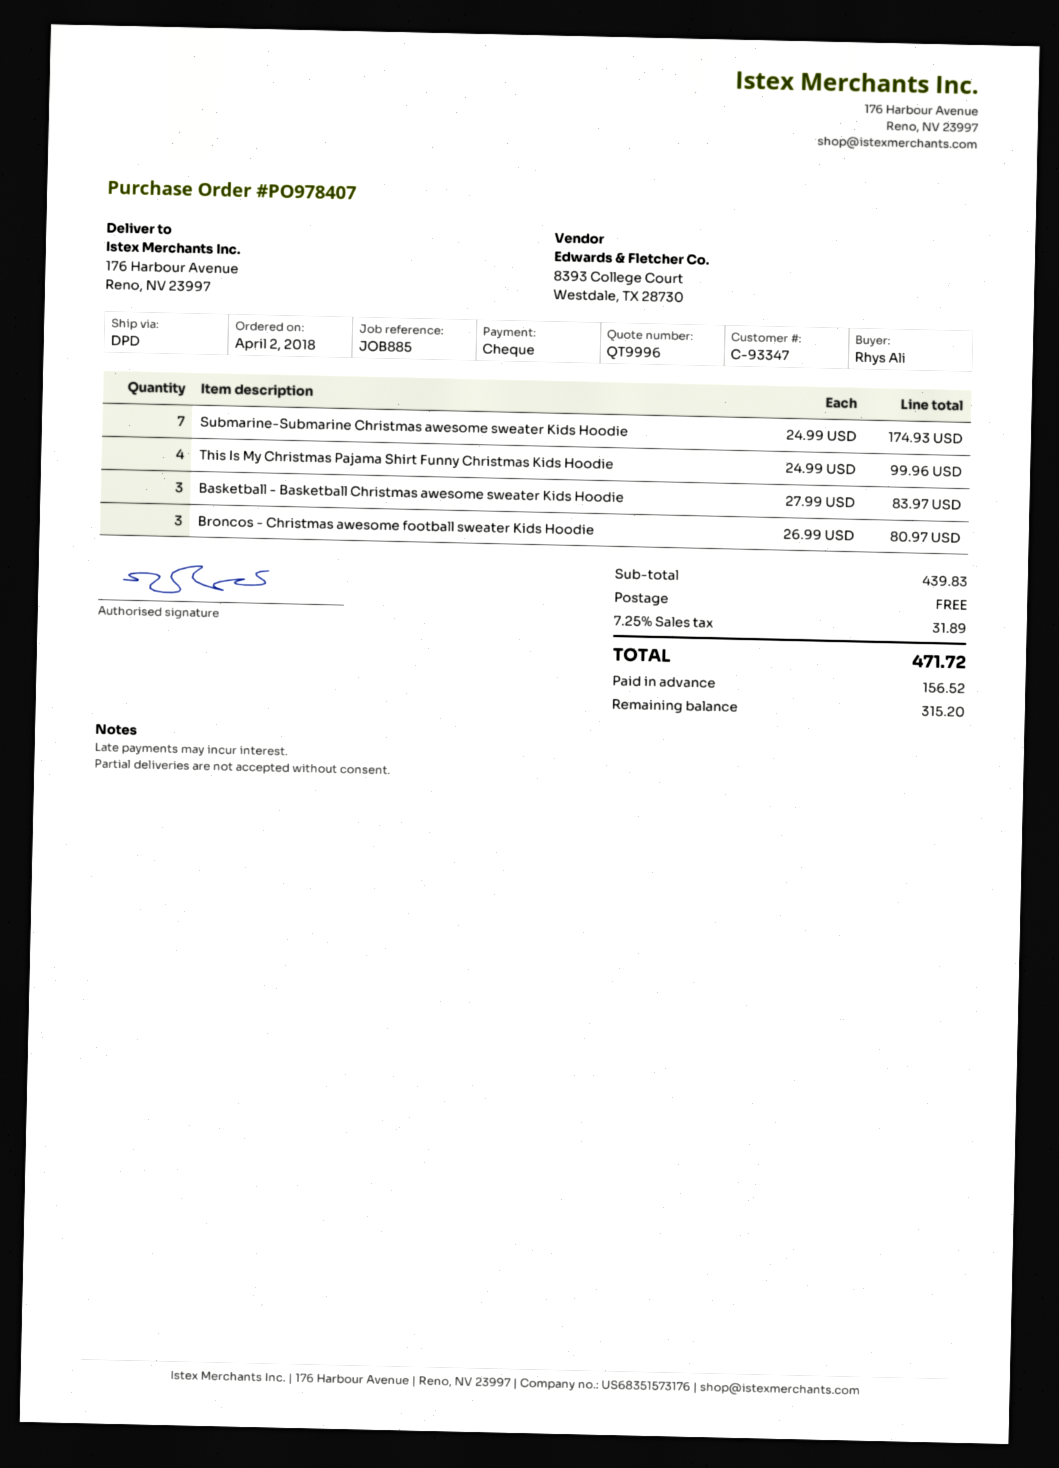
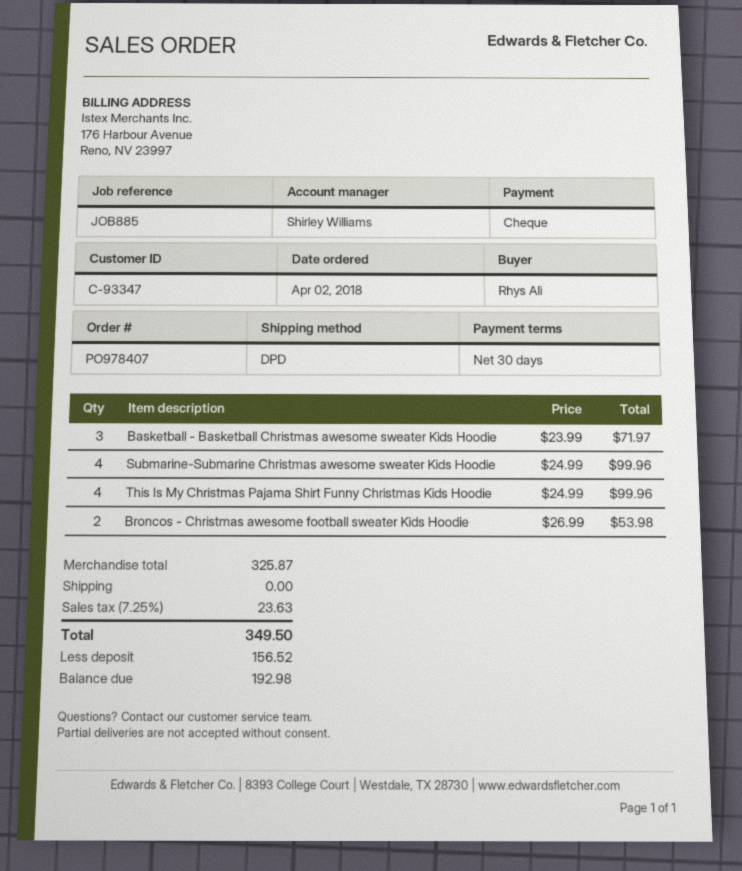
Submarine-Submarine Christmas awesome sweater Kids Hoodie: 7 x 24.99 = 174.93 -> 4 x 24.99 = 99.96
Basketball - Basketball Christmas awesome sweater Kids Hoodie: 3 x 27.99 = 83.97 -> 3 x 23.99 = 71.97
Broncos - Christmas awesome football sweater Kids Hoodie: 3 x 26.99 = 80.97 -> 2 x 26.99 = 53.98
subtotal: 439.83 -> 325.87
tax: 7.25% = 31.89 -> 7.25% = 23.63
total: 471.72 -> 349.50
balance: 315.20 -> 192.98

